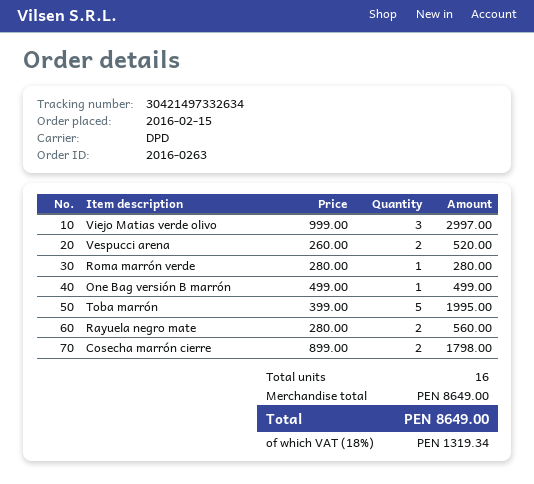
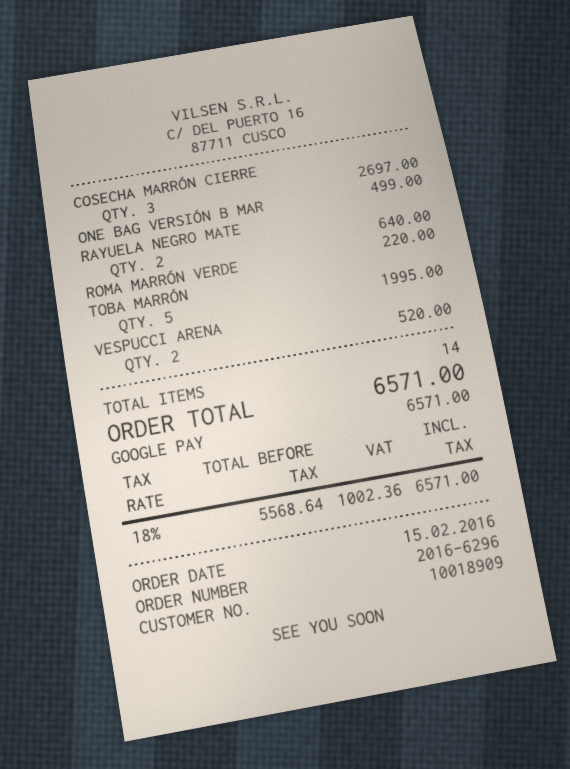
order number: 2016-0263 -> 2016-6296
Viejo Matias verde olivo: 3 for 2997.00 -> none
Roma marrón verde: 1 for 280.00 -> 1 for 220.00
Rayuela negro mate: 2 for 560.00 -> 2 for 640.00
Cosecha marrón cierre: 2 for 1798.00 -> 3 for 2697.00
total quantity: 16 -> 14
tax: 18% = 1319.34 -> 18% = 1002.36
total: 8649.00 -> 6571.00

